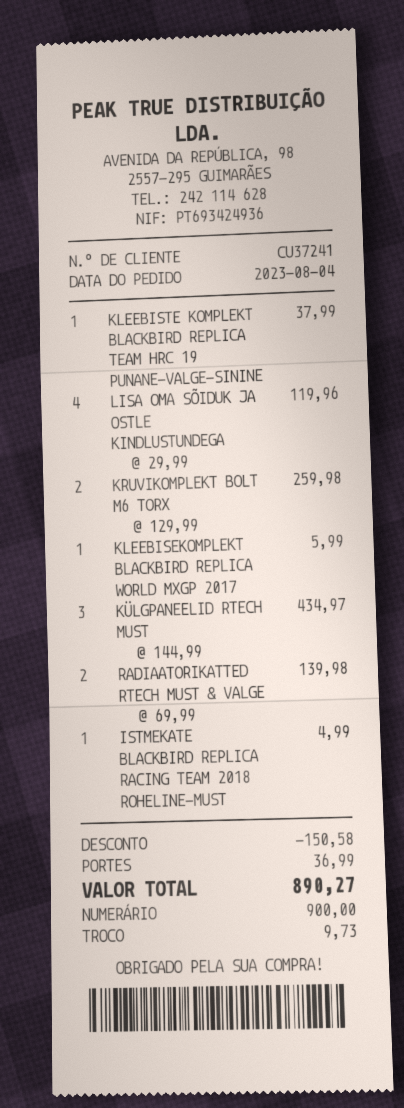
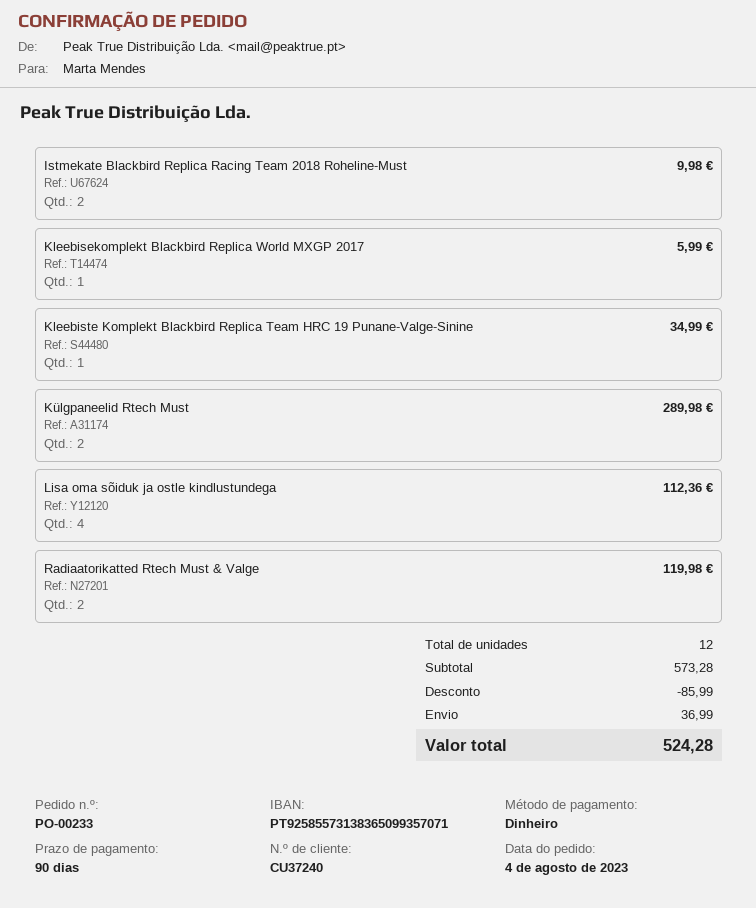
customer number: CU37241 -> CU37240
KLEEBISTE KOMPLEKT BLACKBIRD REPLICA TEAM HRC 19 PUNANE-VALGE-SININE: 1 for 37.99 -> 1 for 34.99
LISA OMA SÕIDUK JA OSTLE KINDLUSTUNDEGA: 4 for 119.96 -> 4 for 112.36
KRUVIKOMPLEKT BOLT M6 TORX: 2 for 259.98 -> none
KÜLGPANEELID RTECH MUST: 3 for 434.97 -> 2 for 289.98
RADIAATORIKATTED RTECH MUST & VALGE: 2 for 139.98 -> 2 for 119.98
ISTMEKATE BLACKBIRD REPLICA RACING TEAM 2018 ROHELINE-MUST: 1 for 4.99 -> 2 for 9.98
discount: 150.58 -> 85.99
total: 890.27 -> 524.28

